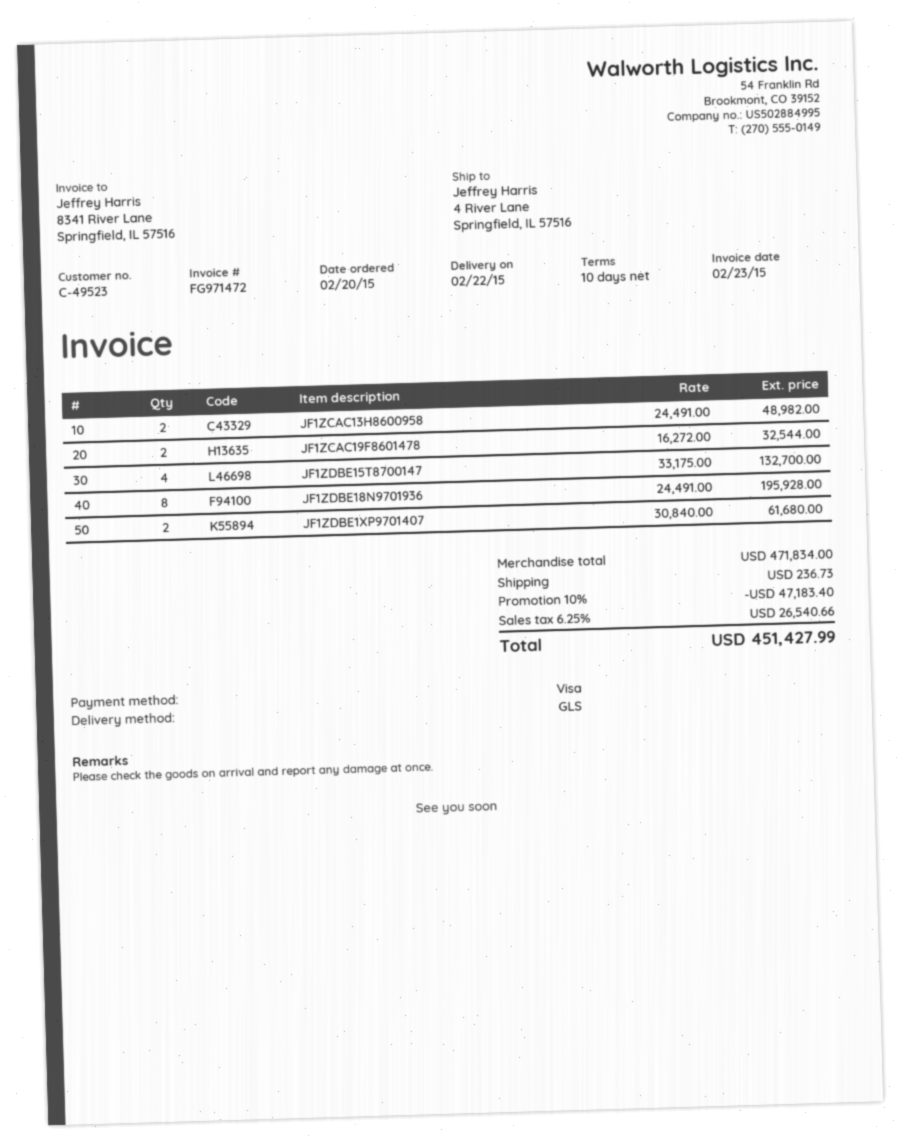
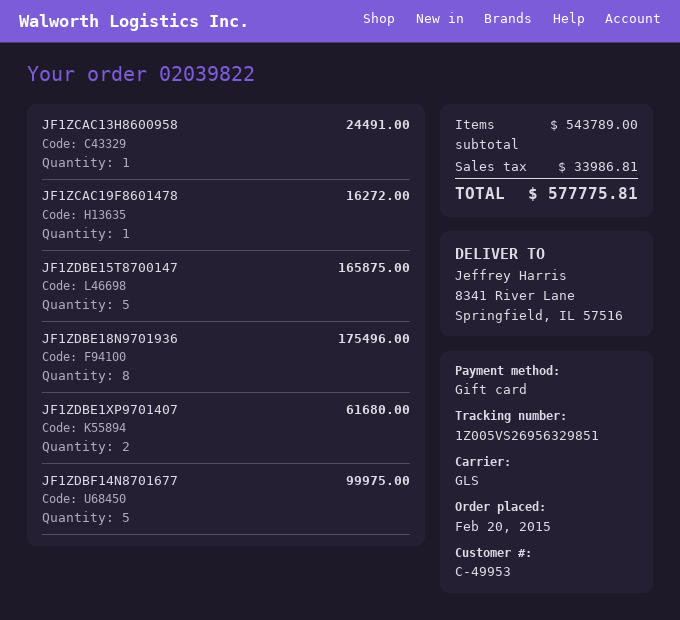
customer number: C-49523 -> C-49953
payment method: Visa -> gift card
ship to: 4 River Lane, Springfield, IL 57516 -> 8341 River Lane, Springfield, IL 57516
JF1ZCAC13H8600958: 2 for 48982.00 -> 1 for 24491.00
JF1ZCAC19F8601478: 2 for 32544.00 -> 1 for 16272.00
JF1ZDBE15T8700147: 4 for 132700.00 -> 5 for 165875.00
JF1ZDBE18N9701936: 8 for 195928.00 -> 8 for 175496.00
JF1ZDBF14N8701677: none -> 5 for 99975.00
subtotal: 471834.00 -> 543789.00
discount: 10% = 47183.40 -> none
shipping: 236.73 -> none
tax: 26540.66 -> 33986.81
total: 451427.99 -> 577775.81

